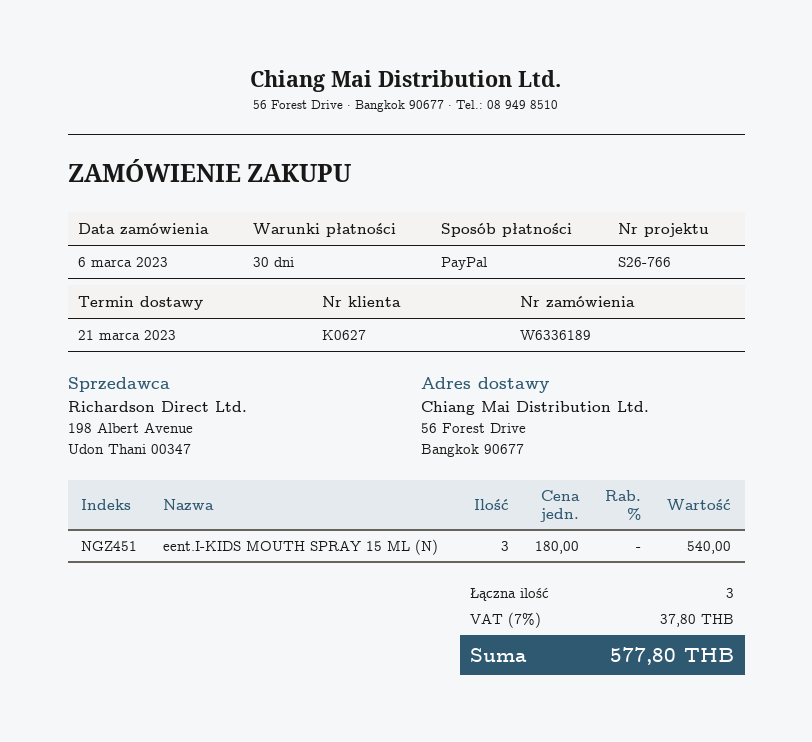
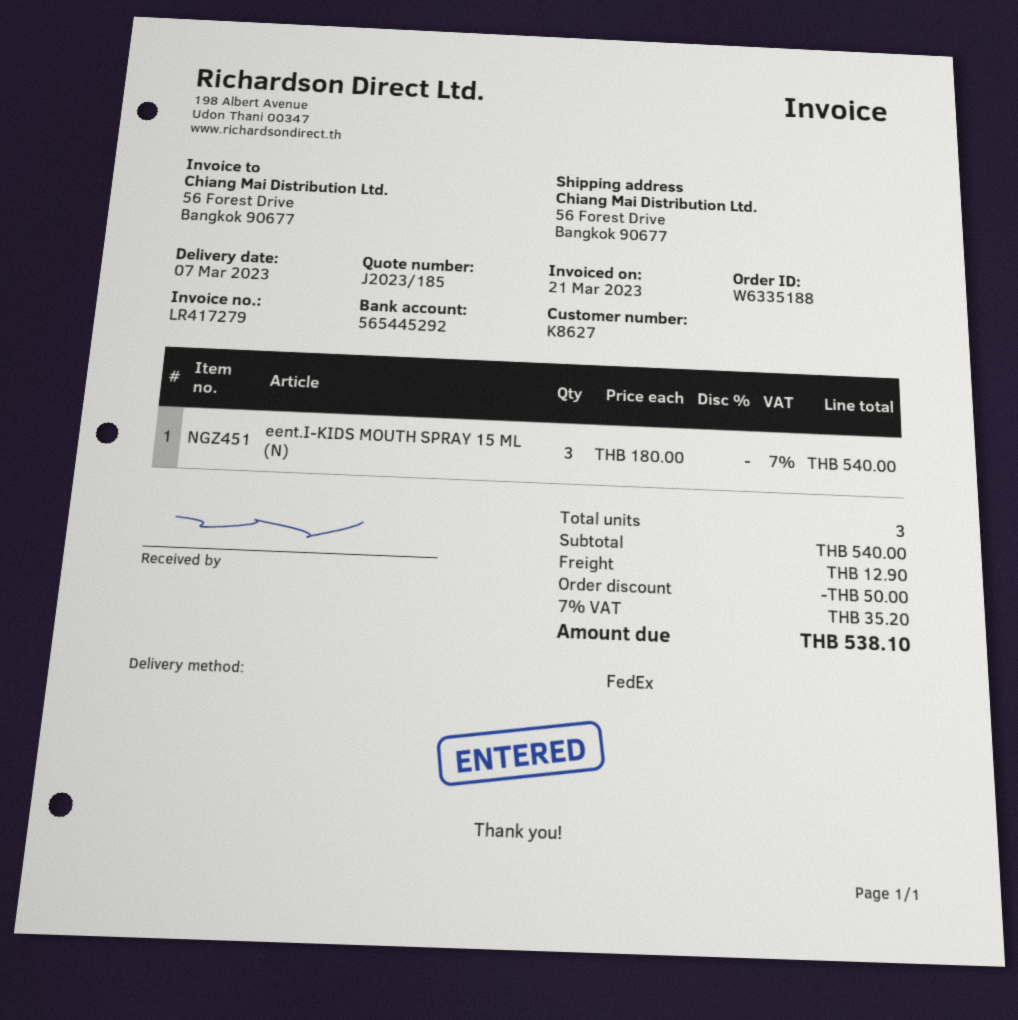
order number: W6336189 -> W6335188
delivery date: 2023-03-21 -> 2023-03-07
customer number: K0627 -> K8627
discount: none -> 50.00
shipping: none -> 12.90
tax: 7% = 37.80 -> 7% = 35.20
total: 577.80 -> 538.10

